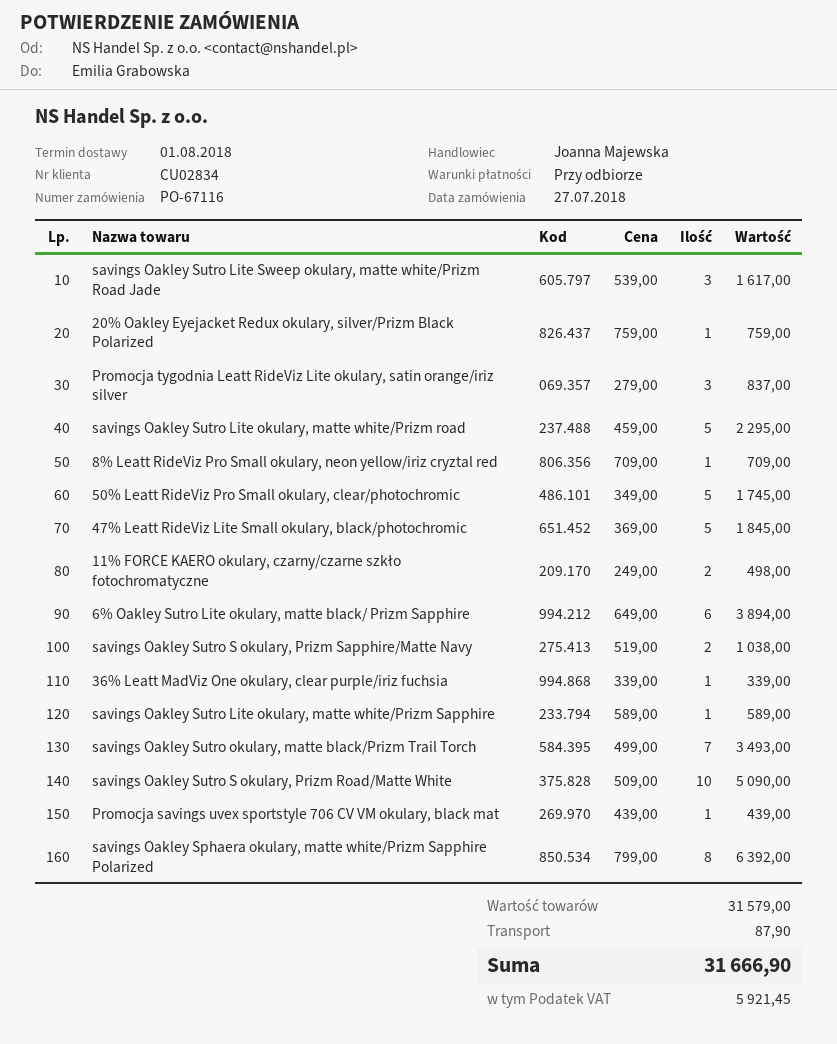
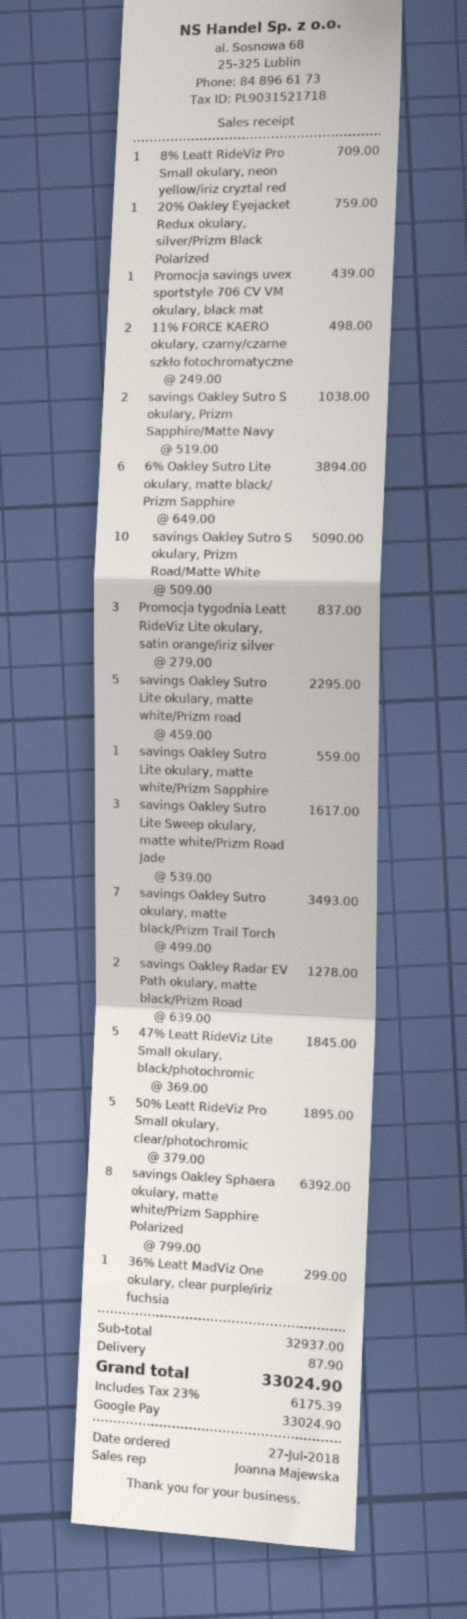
50% Leatt RideViz Pro Small okulary, clear/photochromic: 5 x 349.00 = 1745.00 -> 5 x 379.00 = 1895.00
36% Leatt MadViz One okulary, clear purple/iriz fuchsia: 1 x 339.00 = 339.00 -> 1 x 299.00 = 299.00
savings Oakley Sutro Lite okulary, matte white/Prizm Sapphire: 1 x 589.00 = 589.00 -> 1 x 559.00 = 559.00
savings Oakley Radar EV Path okulary, matte black/Prizm Road: none -> 2 x 639.00 = 1278.00
subtotal: 31579.00 -> 32937.00
tax: 5921.45 -> 6175.39
total: 31666.90 -> 33024.90

